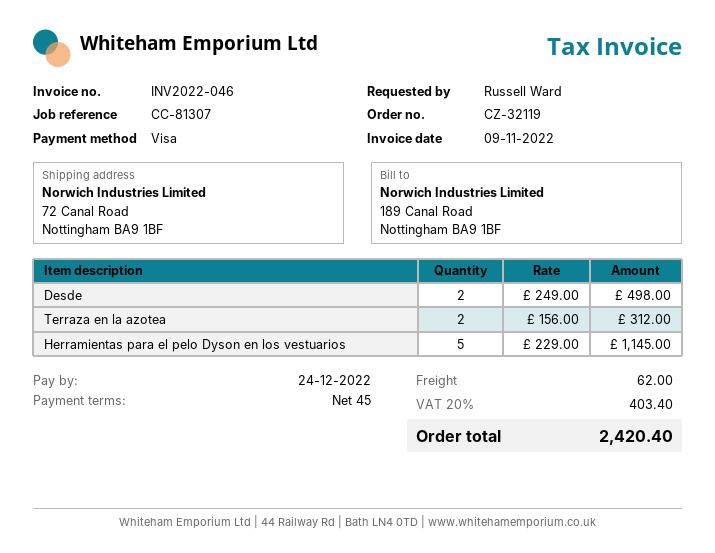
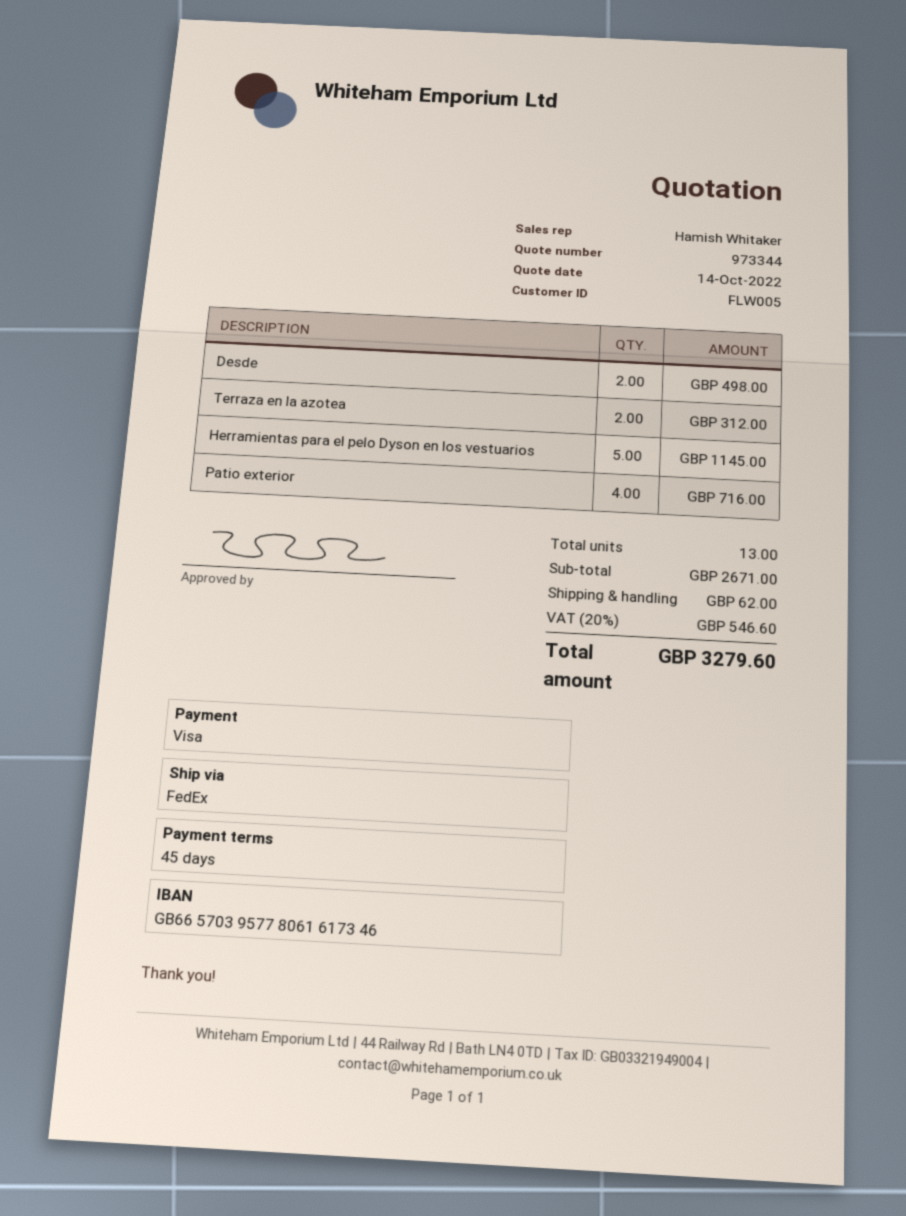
Patio exterior: none -> 4 for 716.00
tax: 20% = 403.40 -> 20% = 546.60
total: 2420.40 -> 3279.60

